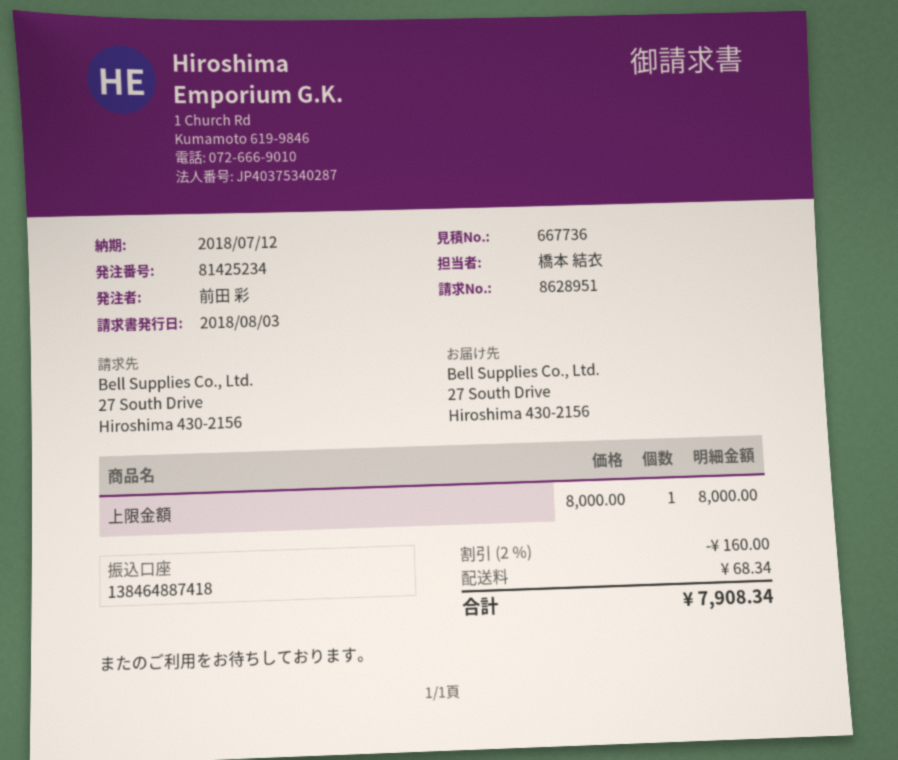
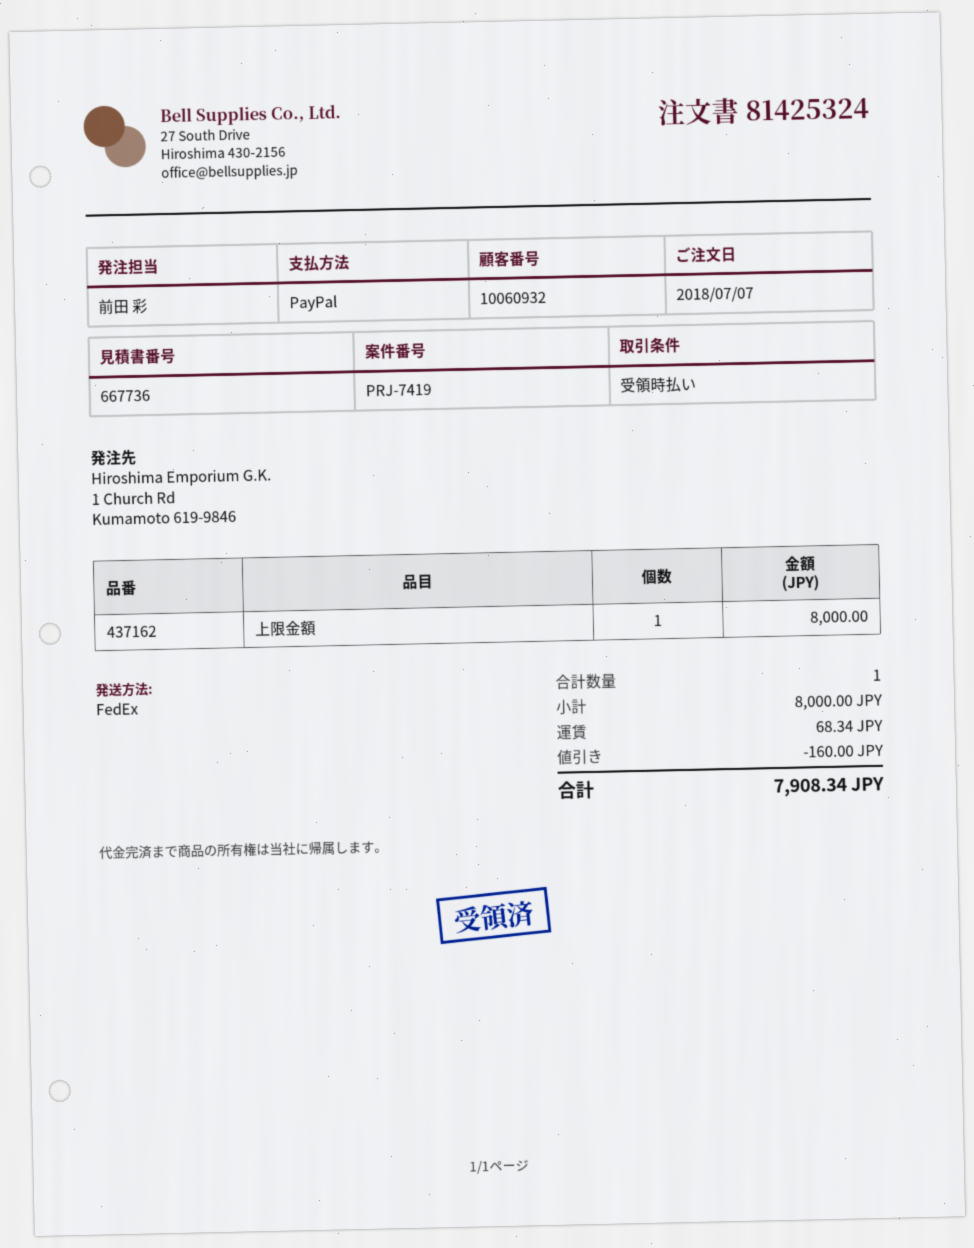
order number: 81425234 -> 81425324

